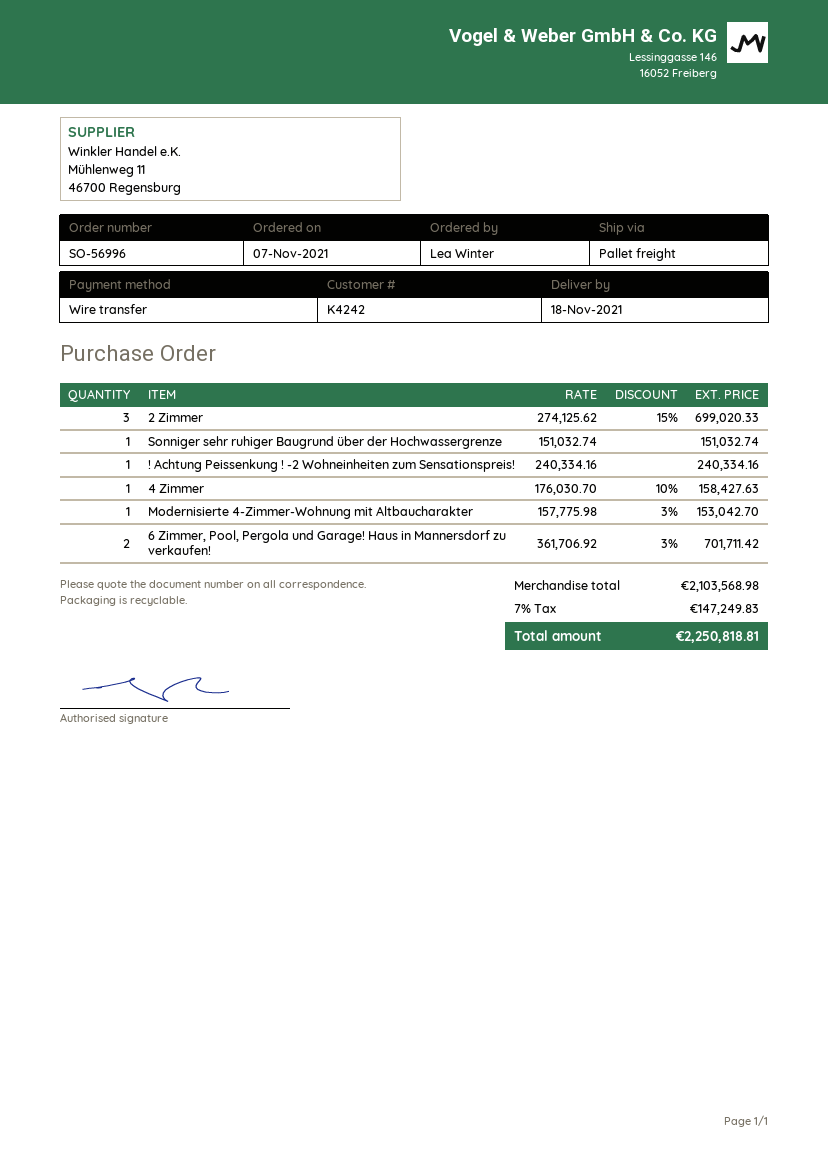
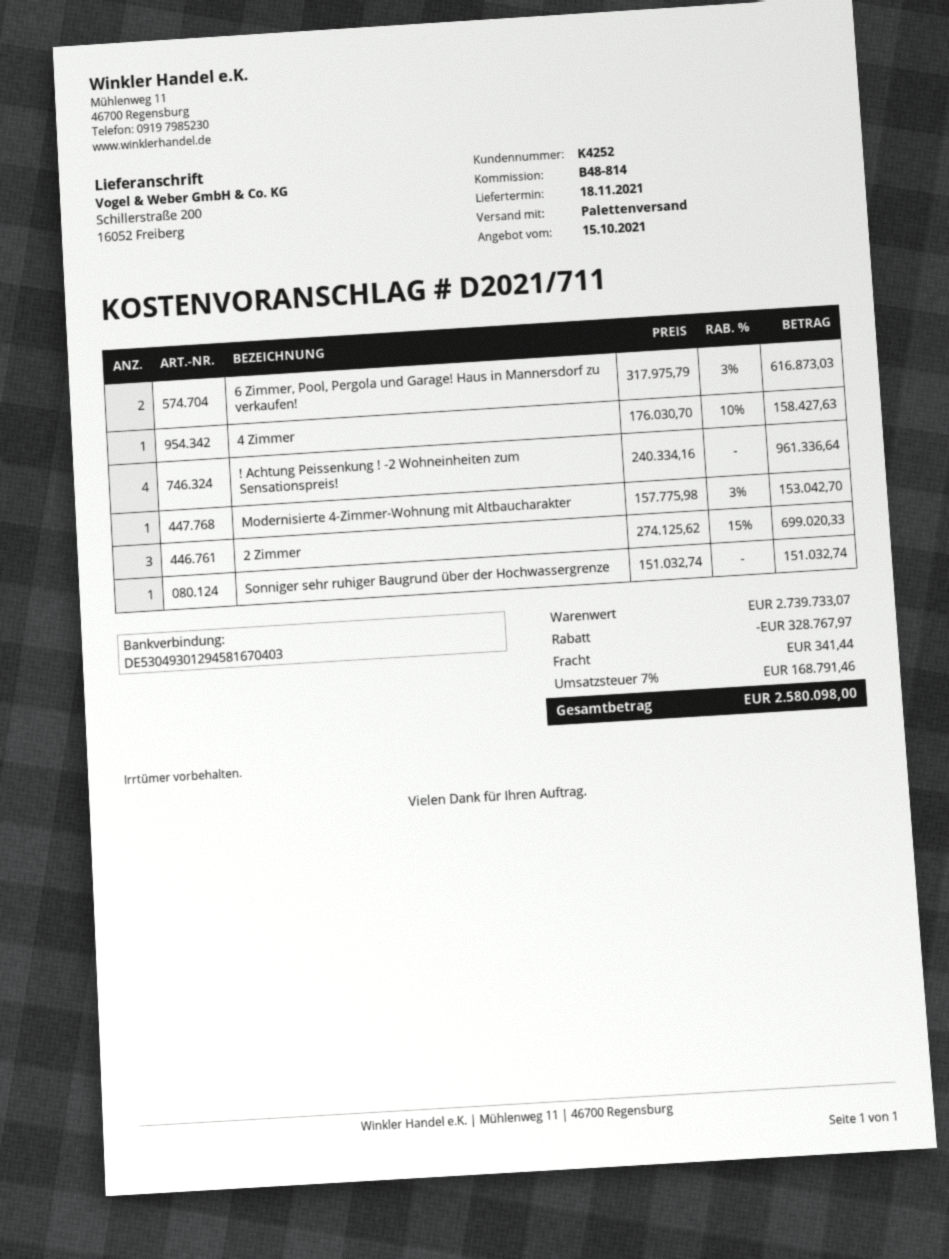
customer number: K4242 -> K4252
! Achtung Peissenkung ! -2 Wohneinheiten zum Sensationspreis!: 1 x 240334.16 = 240334.16 -> 4 x 240334.16 = 961336.64
6 Zimmer, Pool, Pergola und Garage! Haus in Mannersdorf zu verkaufen!: 2 x 361706.92 - 3% = 701711.42 -> 2 x 317975.79 - 3% = 616873.03
subtotal: 2103568.98 -> 2739733.07
discount: none -> 328767.97
shipping: none -> 341.44
tax: 7% = 147249.83 -> 7% = 168791.46
total: 2250818.81 -> 2580098.00

